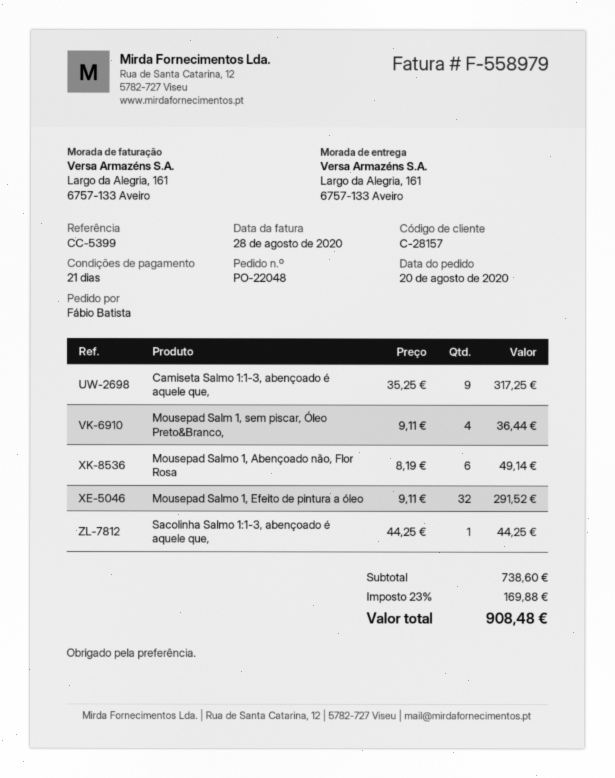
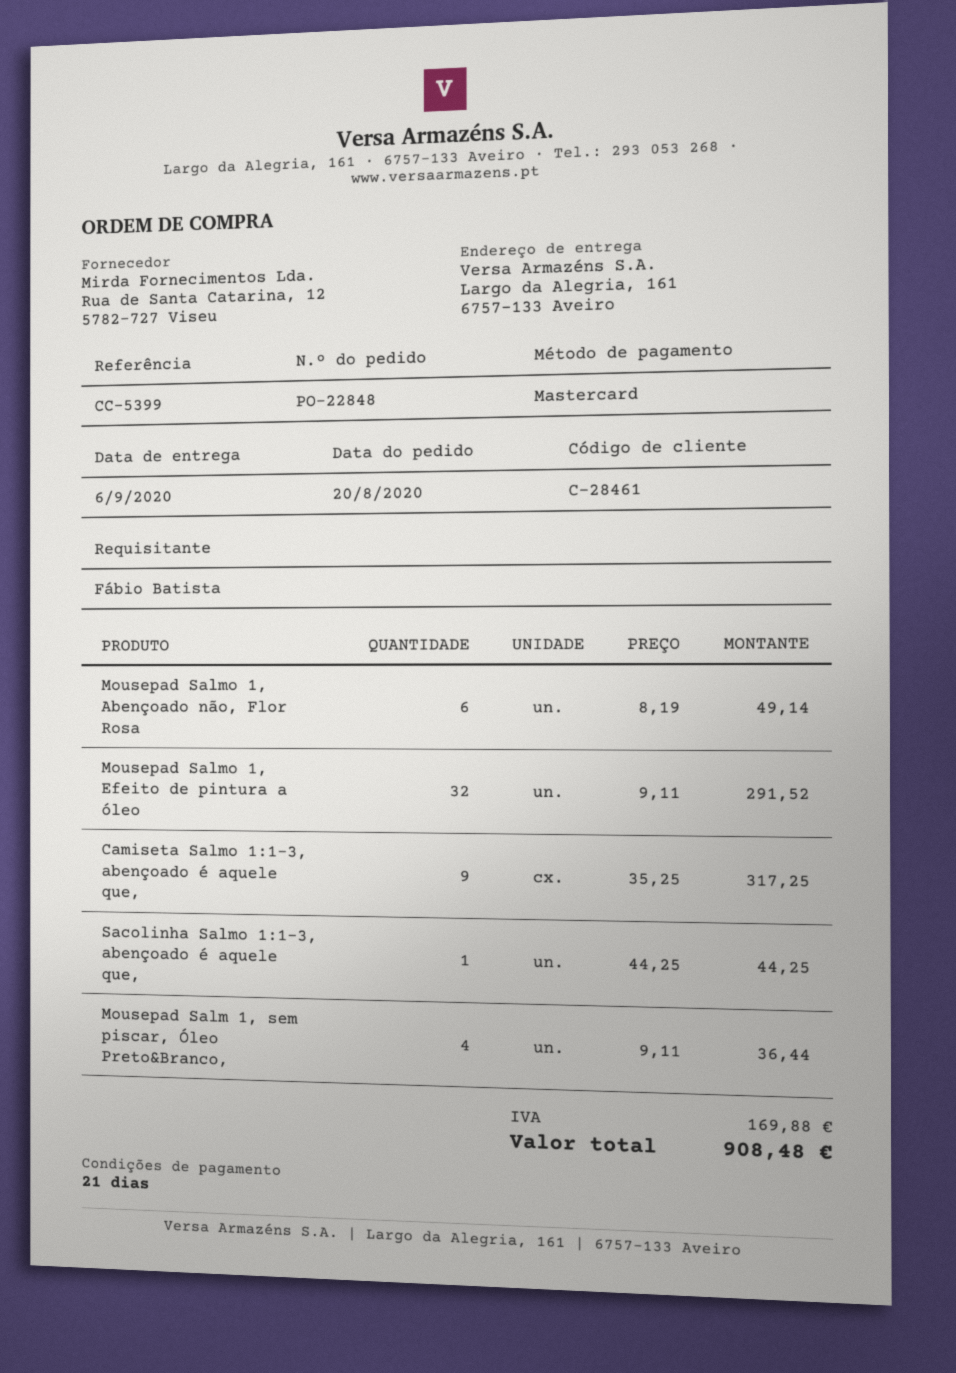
order number: PO-22048 -> PO-22848
customer number: C-28157 -> C-28461

